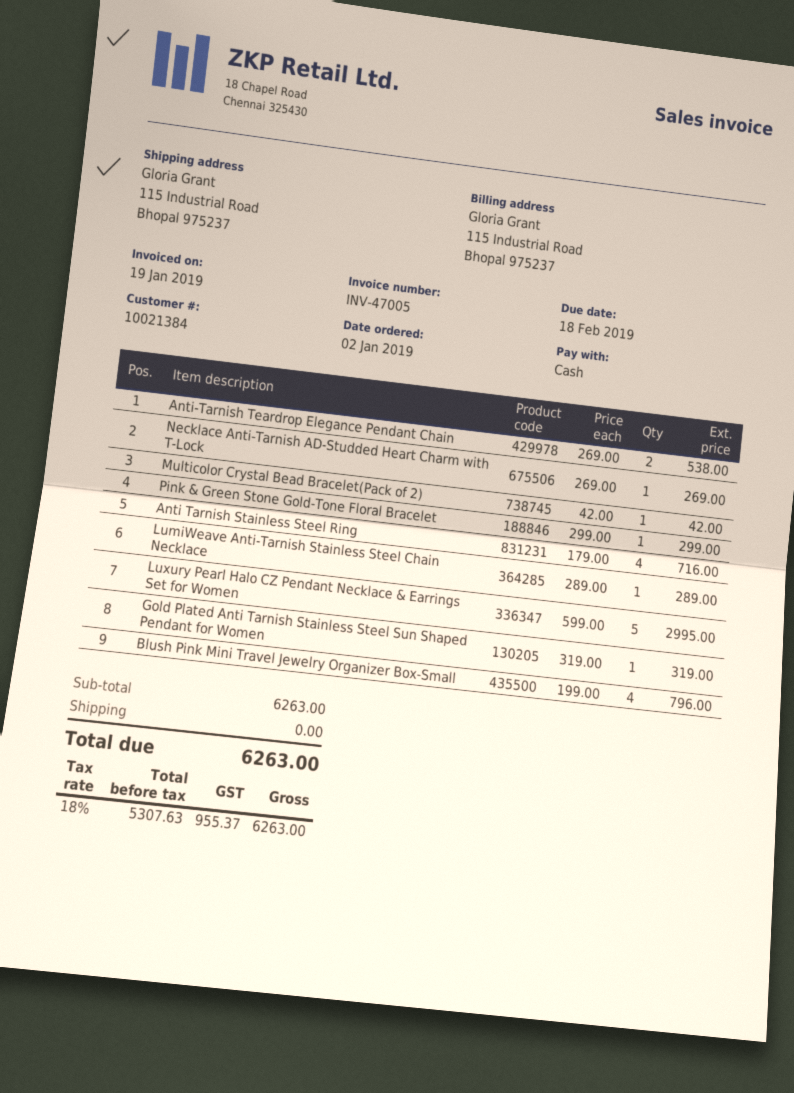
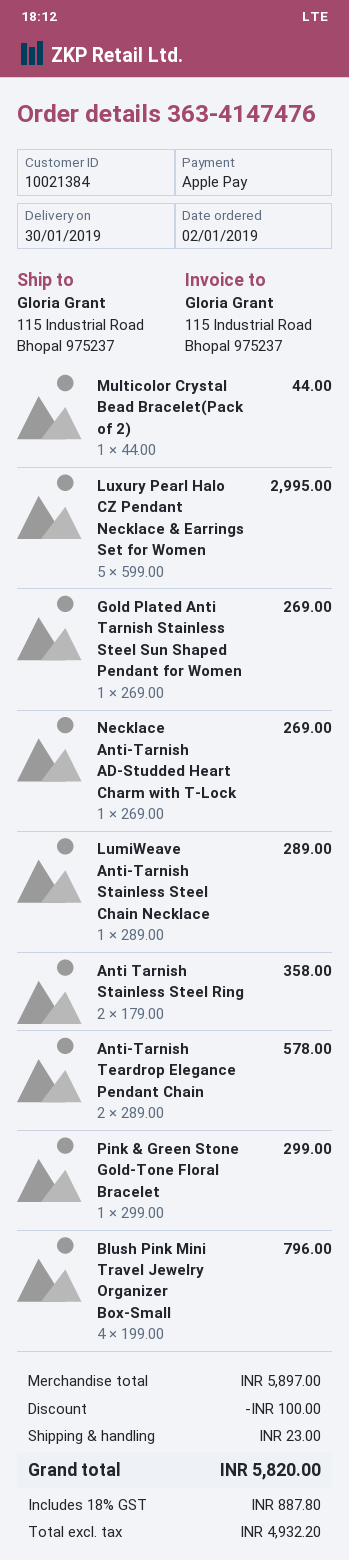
payment method: cash -> Apple Pay
Anti-Tarnish Teardrop Elegance Pendant Chain: 2 x 269.00 = 538.00 -> 2 x 289.00 = 578.00
Multicolor Crystal Bead Bracelet(Pack of 2): 1 x 42.00 = 42.00 -> 1 x 44.00 = 44.00
Anti Tarnish Stainless Steel Ring: 4 x 179.00 = 716.00 -> 2 x 179.00 = 358.00
Gold Plated Anti Tarnish Stainless Steel Sun Shaped Pendant for Women: 1 x 319.00 = 319.00 -> 1 x 269.00 = 269.00
subtotal: 6263.00 -> 5897.00
discount: none -> 100.00
shipping: 0.00 -> 23.00
net: 5307.63 -> 4932.20
tax: 18% = 955.37 -> 18% = 887.80
total: 6263.00 -> 5820.00

